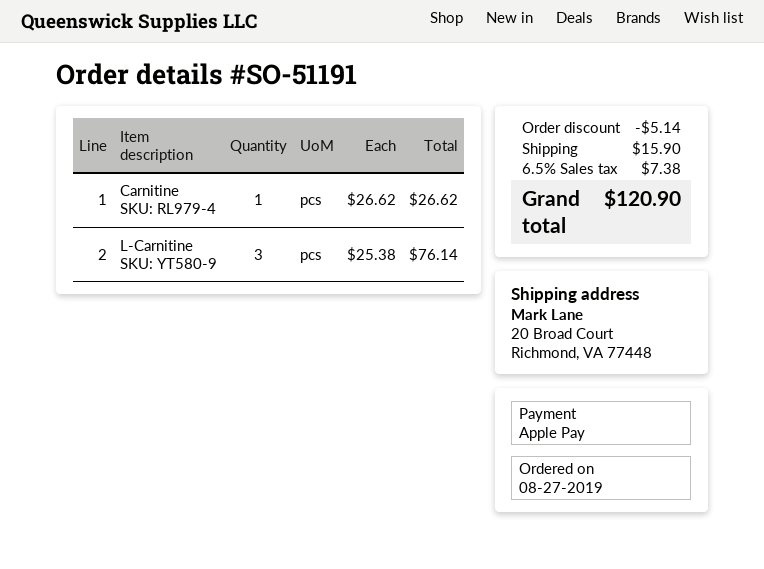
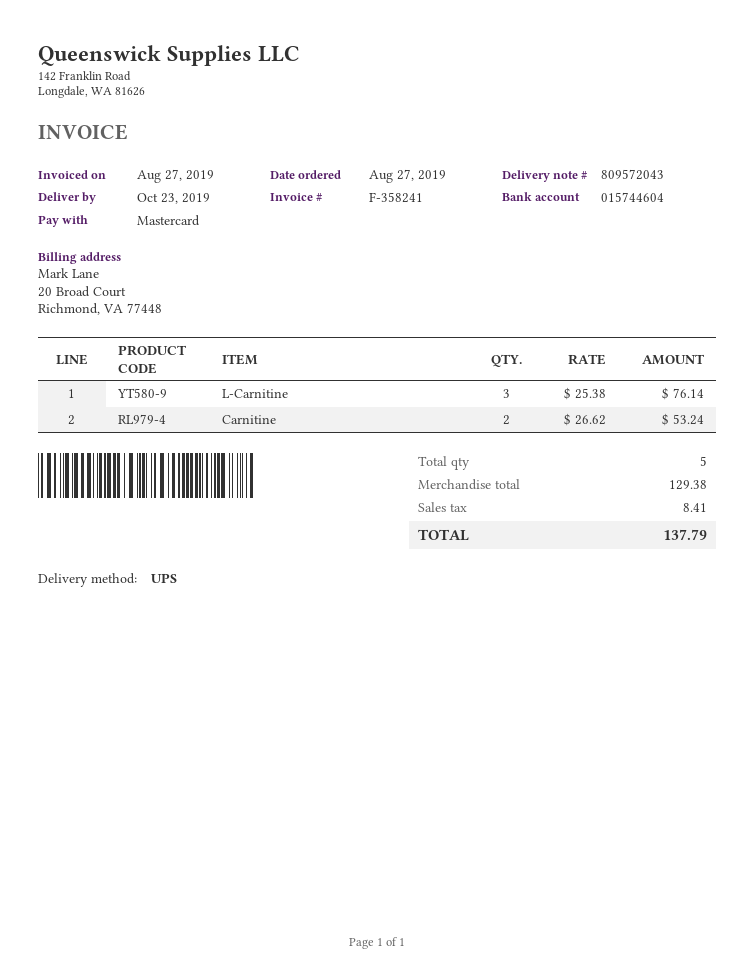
payment method: Apple Pay -> Mastercard
Carnitine: 1 x 26.62 = 26.62 -> 2 x 26.62 = 53.24
discount: 5.14 -> none
shipping: 15.90 -> none
tax: 7.38 -> 8.41
total: 120.90 -> 137.79

